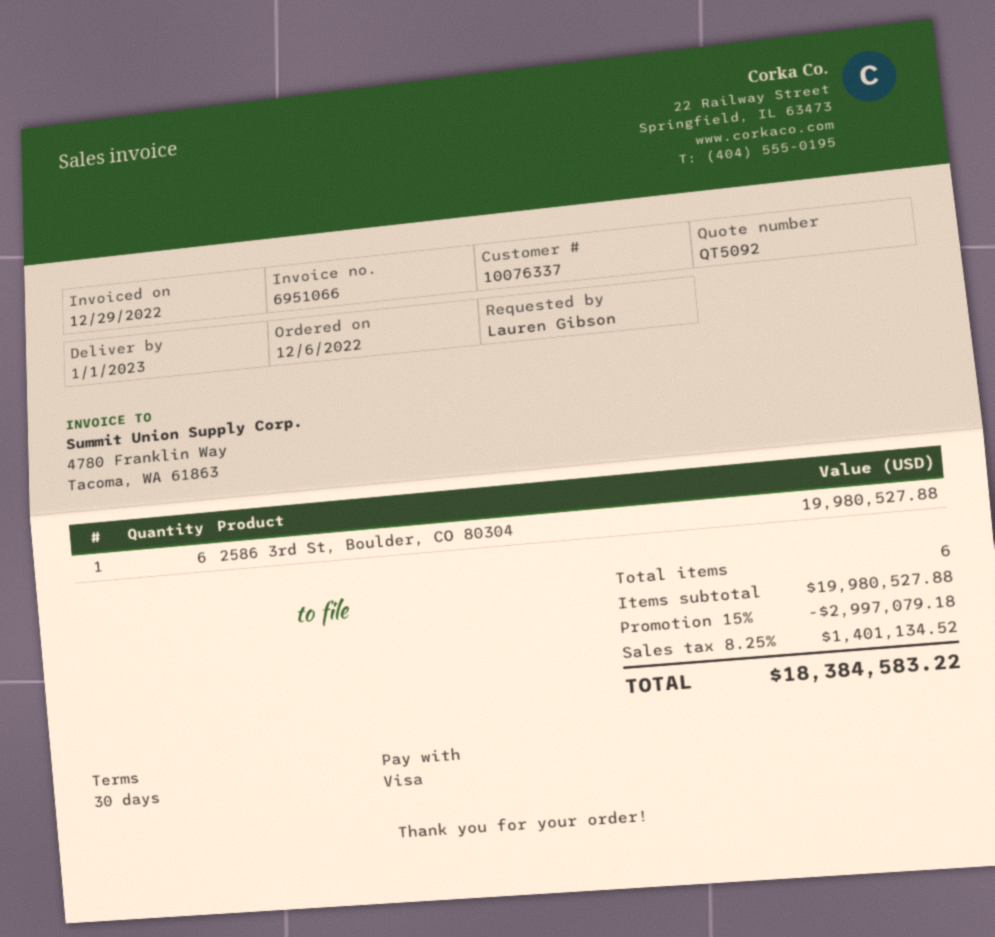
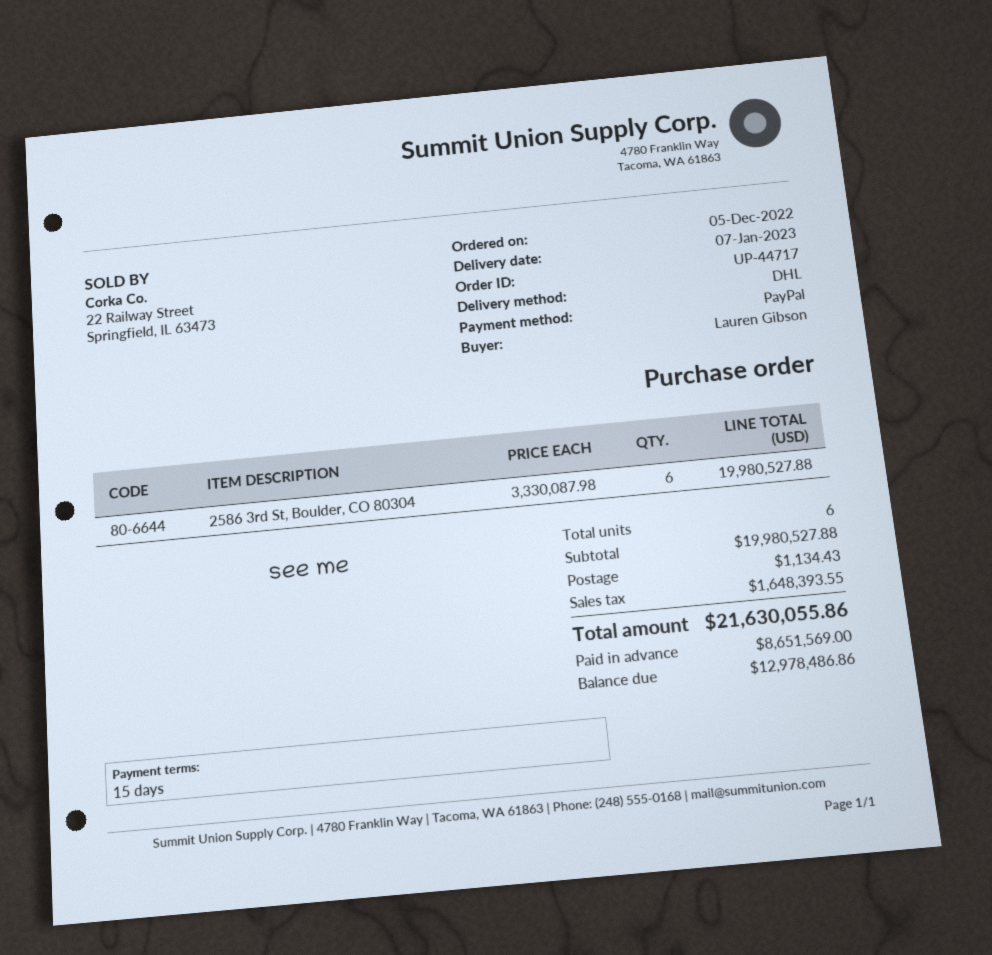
order date: 2022-12-06 -> 2022-12-05
delivery date: 2023-01-01 -> 2023-01-07
payment terms: 30 days -> 15 days
payment method: Visa -> PayPal
discount: 15% = 2997079.18 -> none
shipping: none -> 1134.43
tax: 1401134.52 -> 1648393.55
total: 18384583.22 -> 21630055.86

